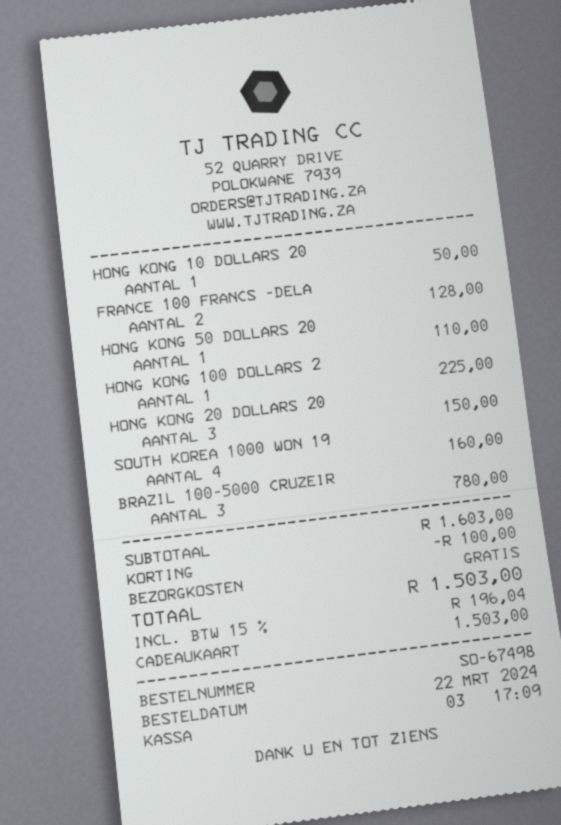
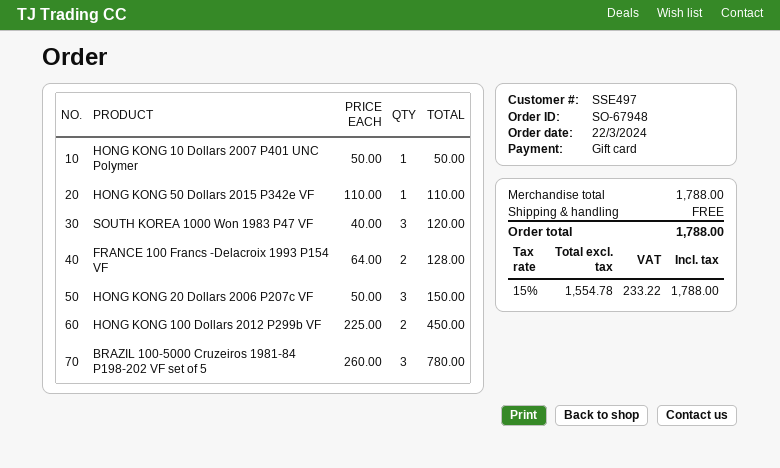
order number: SO-67498 -> SO-67948
HONG KONG 100 DOLLARS 2: 1 for 225.00 -> 2 for 450.00
SOUTH KOREA 1000 WON 19: 4 for 160.00 -> 3 for 120.00
subtotal: 1603.00 -> 1788.00
discount: 100.00 -> none
tax: 15% = 196.04 -> 15% = 233.22
total: 1503.00 -> 1788.00

